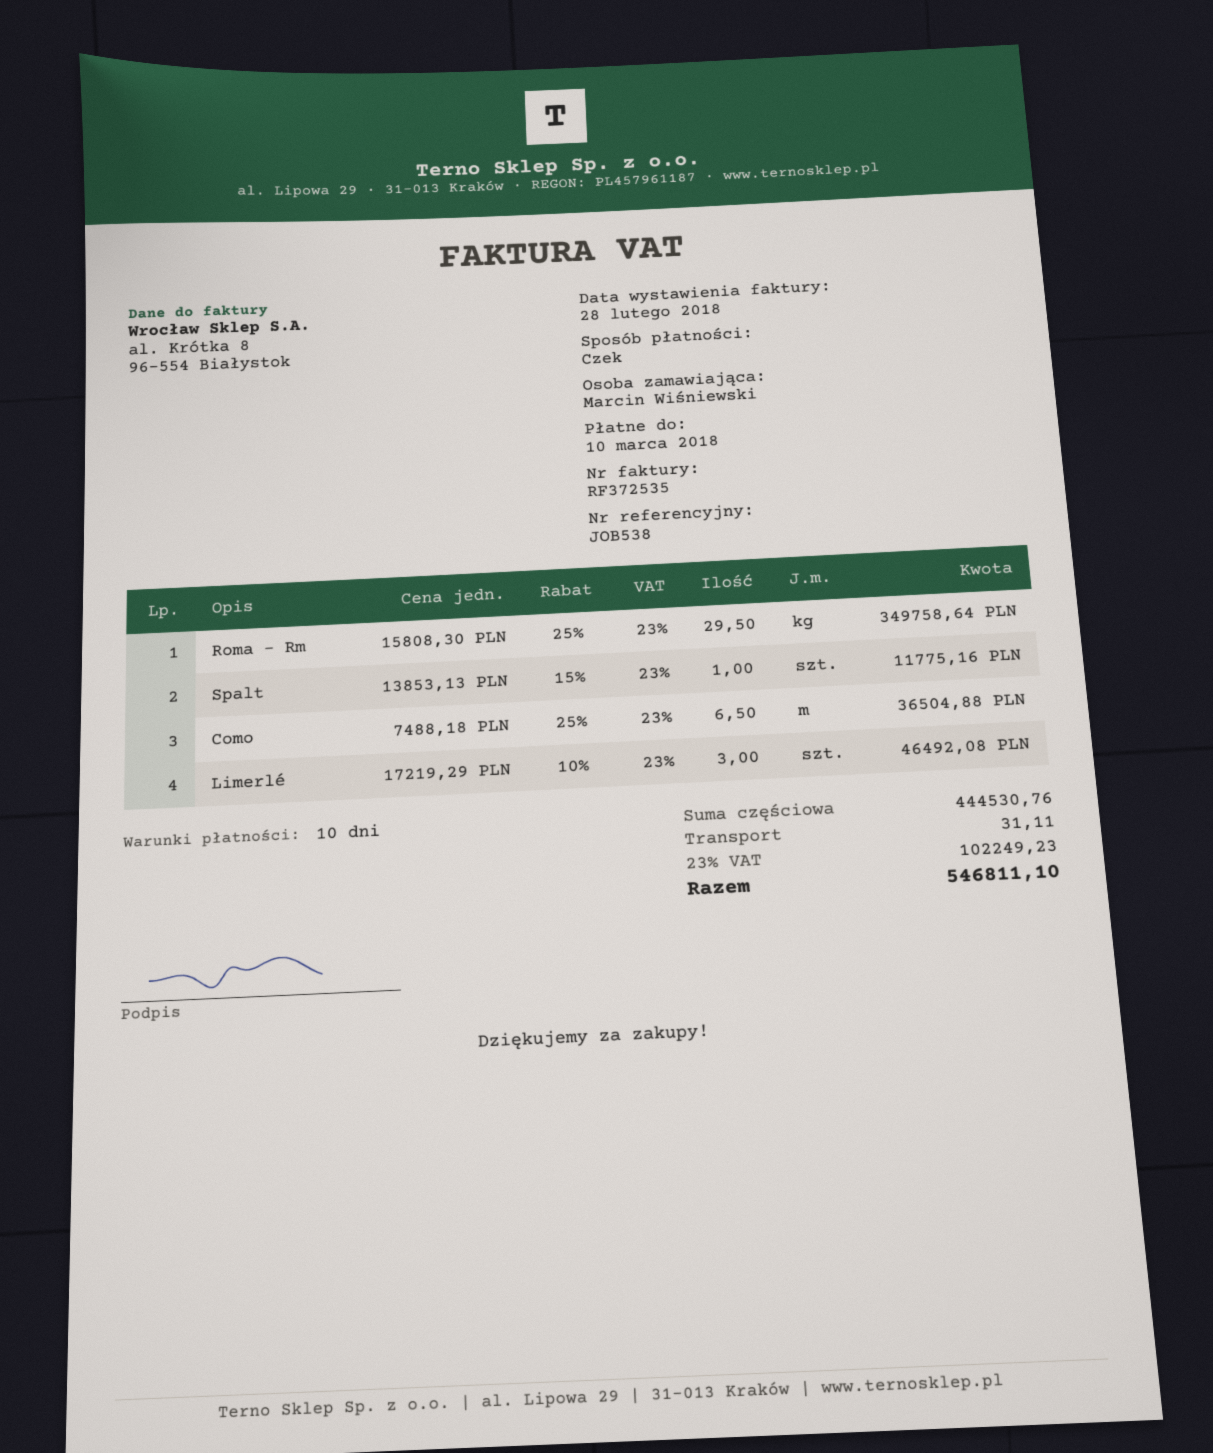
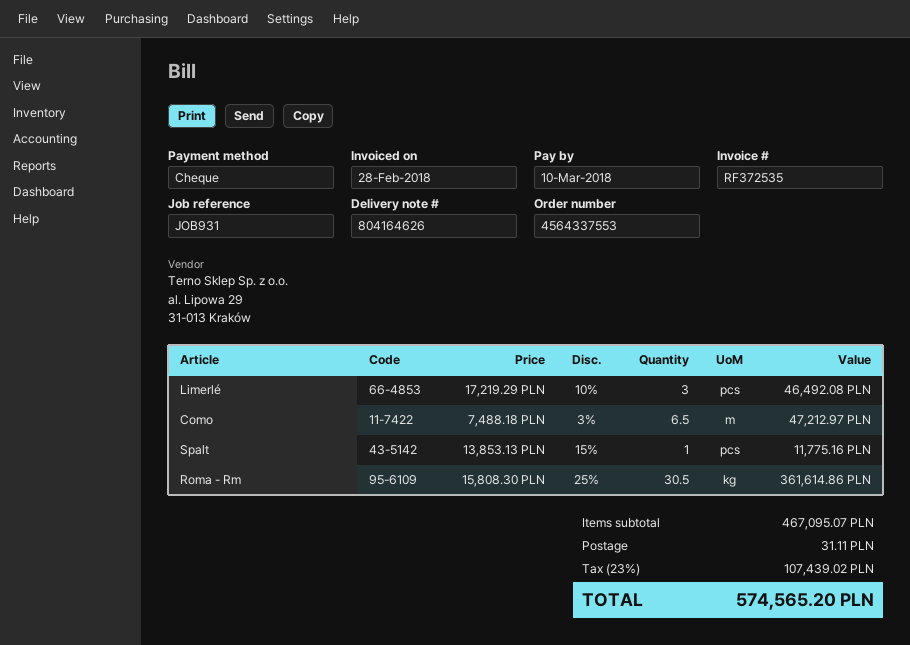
reference: JOB538 -> JOB931
Roma - Rm: 29.5 x 15808.30 - 25% = 349758.64 -> 30.5 x 15808.30 - 25% = 361614.86
Como: 6.5 x 7488.18 - 25% = 36504.88 -> 6.5 x 7488.18 - 3% = 47212.97
subtotal: 444530.76 -> 467095.07
tax: 23% = 102249.23 -> 23% = 107439.02
total: 546811.10 -> 574565.20

